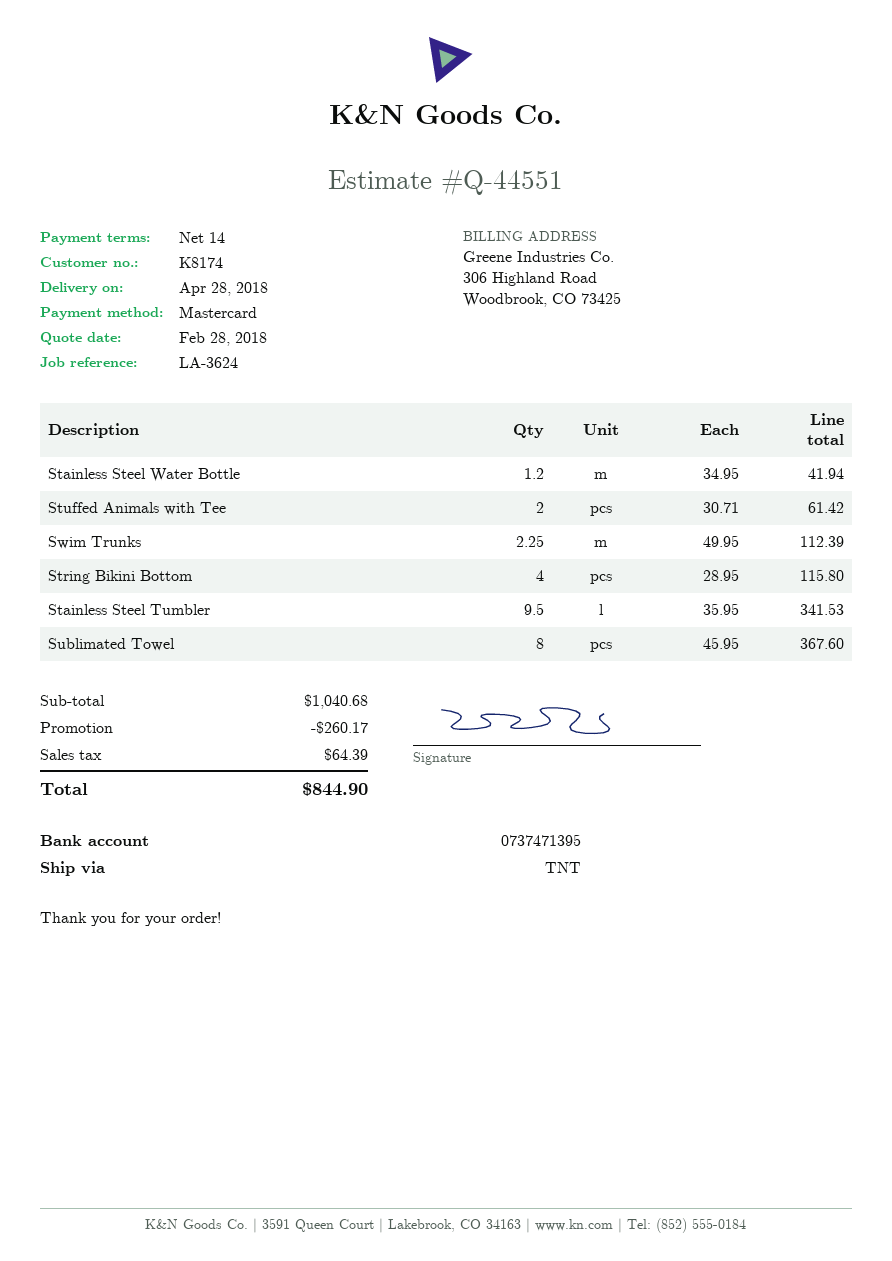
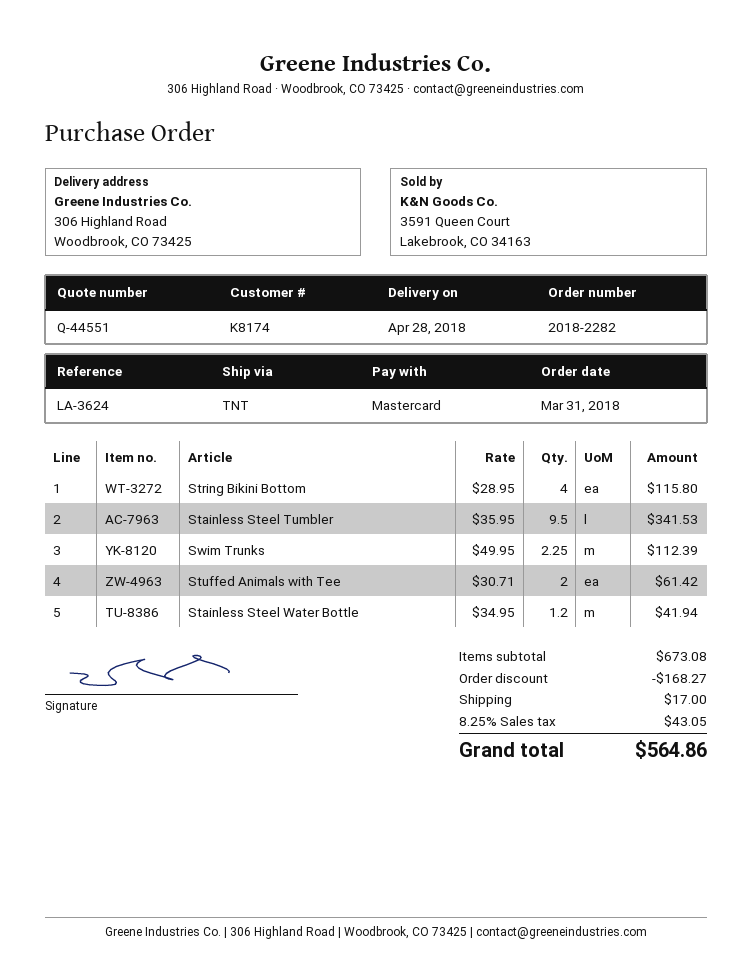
Sublimated Towel: 8 x 45.95 = 367.60 -> none
subtotal: 1040.68 -> 673.08
discount: 260.17 -> 168.27
shipping: none -> 17.00
tax: 64.39 -> 43.05
total: 844.90 -> 564.86

